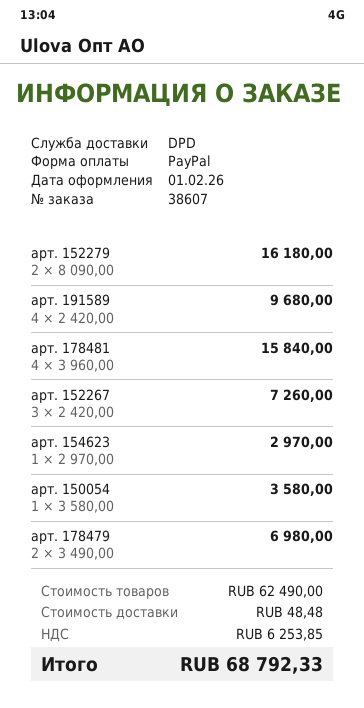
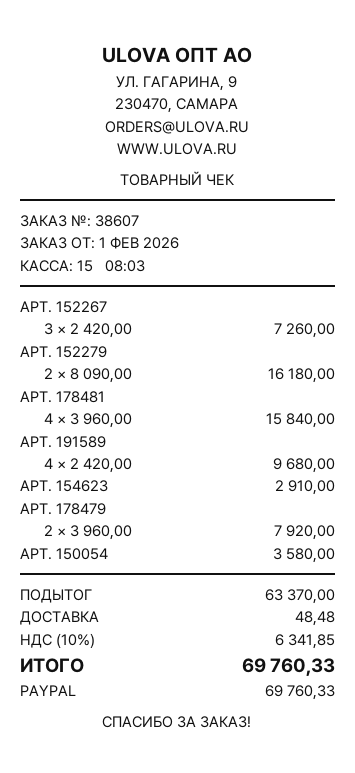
арт. 154623: 1 x 2970.00 = 2970.00 -> 1 x 2910.00 = 2910.00
арт. 178479: 2 x 3490.00 = 6980.00 -> 2 x 3960.00 = 7920.00
subtotal: 62490.00 -> 63370.00
tax: 6253.85 -> 6341.85
total: 68792.33 -> 69760.33

